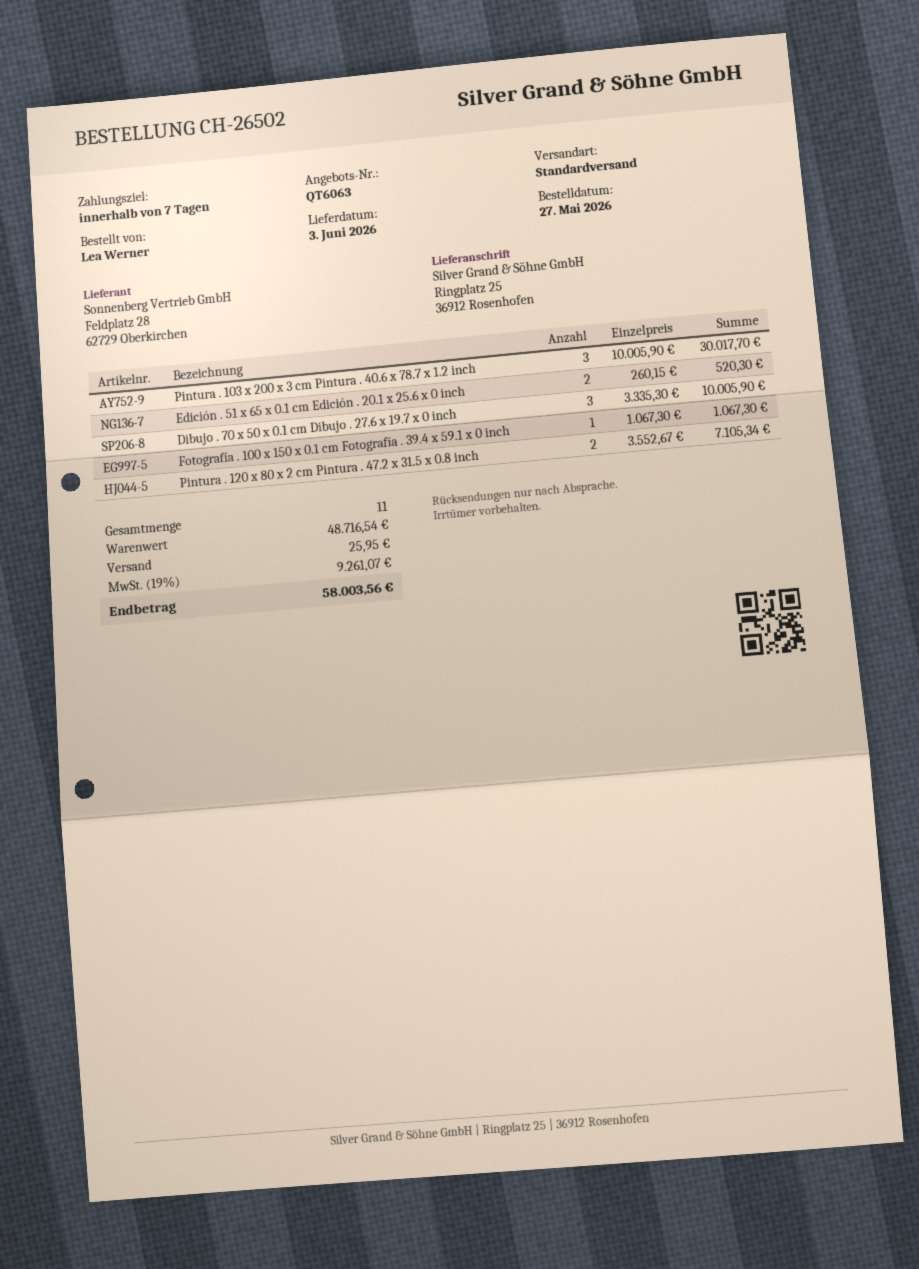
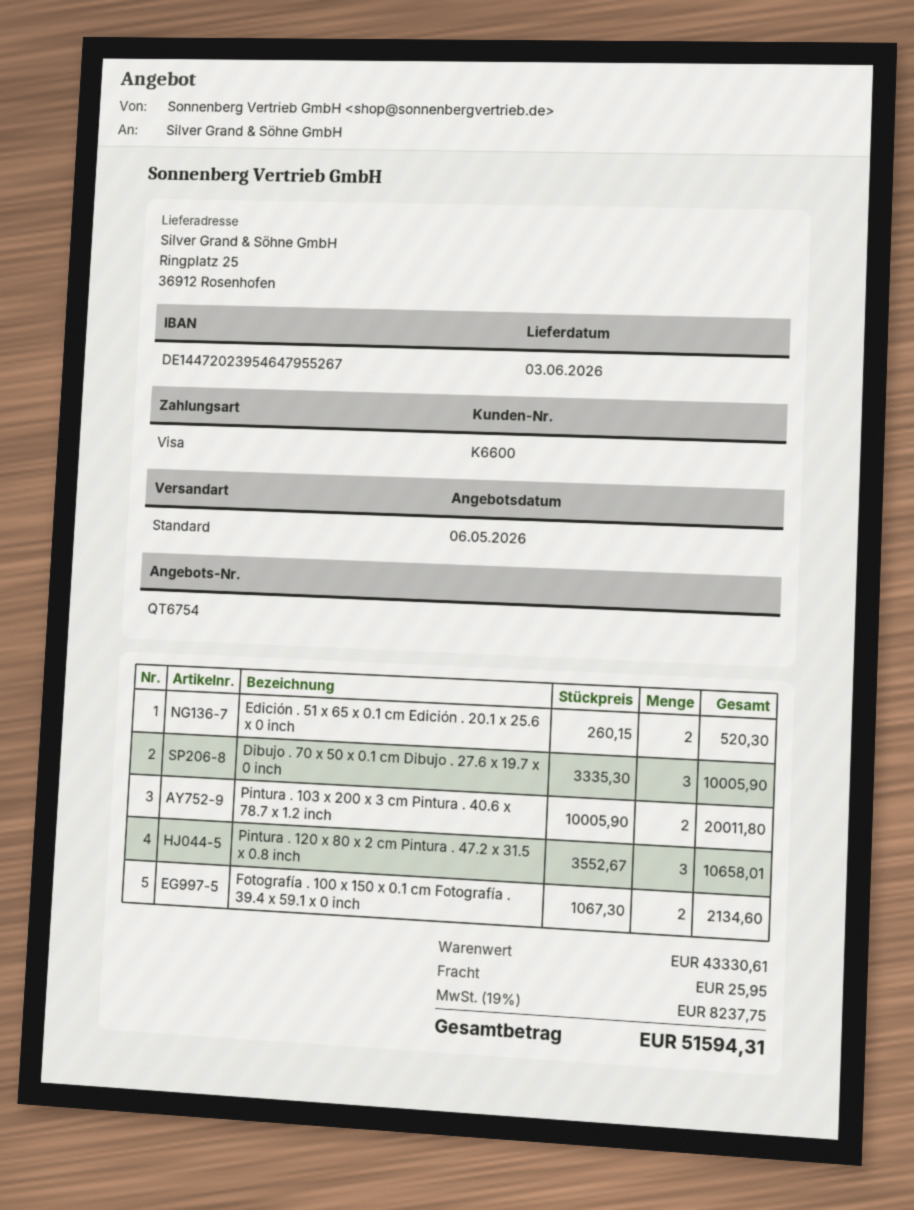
quote number: QT6063 -> QT6754
Pintura . 103 x 200 x 3 cm Pintura . 40.6 x 78.7 x 1.2 inch: 3 x 10005.90 = 30017.70 -> 2 x 10005.90 = 20011.80
Fotografía . 100 x 150 x 0.1 cm Fotografía . 39.4 x 59.1 x 0 inch: 1 x 1067.30 = 1067.30 -> 2 x 1067.30 = 2134.60
Pintura . 120 x 80 x 2 cm Pintura . 47.2 x 31.5 x 0.8 inch: 2 x 3552.67 = 7105.34 -> 3 x 3552.67 = 10658.01
subtotal: 48716.54 -> 43330.61
tax: 19% = 9261.07 -> 19% = 8237.75
total: 58003.56 -> 51594.31

